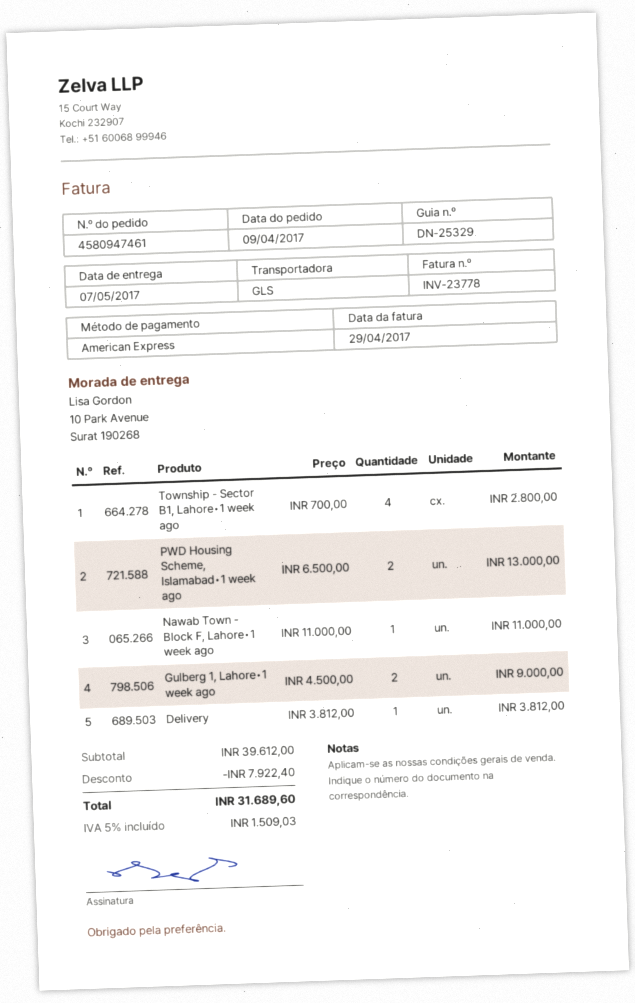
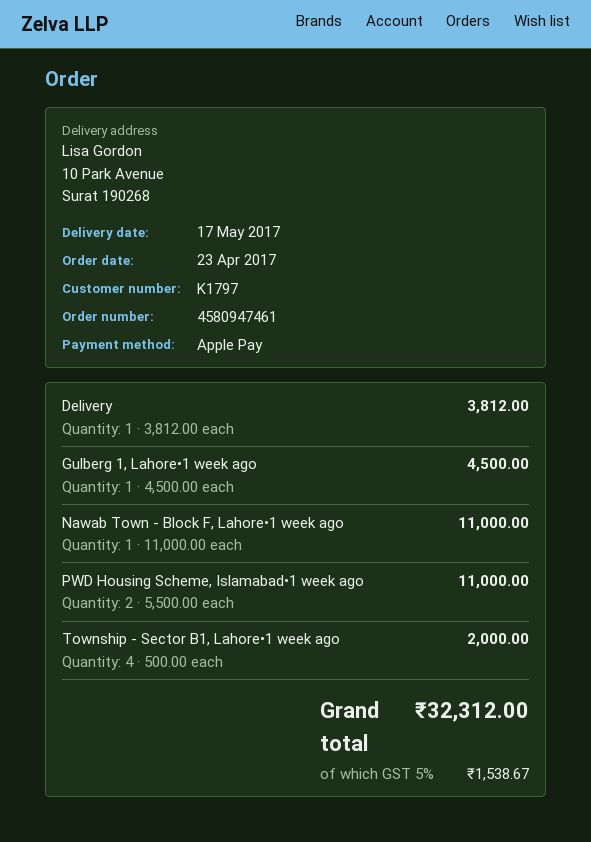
order date: 2017-04-09 -> 2017-04-23
delivery date: 2017-05-07 -> 2017-05-17
payment method: American Express -> Apple Pay
Township - Sector B1, Lahore•1 week ago: 4 x 700.00 = 2800.00 -> 4 x 500.00 = 2000.00
PWD Housing Scheme, Islamabad•1 week ago: 2 x 6500.00 = 13000.00 -> 2 x 5500.00 = 11000.00
Gulberg 1, Lahore•1 week ago: 2 x 4500.00 = 9000.00 -> 1 x 4500.00 = 4500.00
discount: 7922.40 -> none
tax: 5% = 1509.03 -> 5% = 1538.67
total: 31689.60 -> 32312.00

